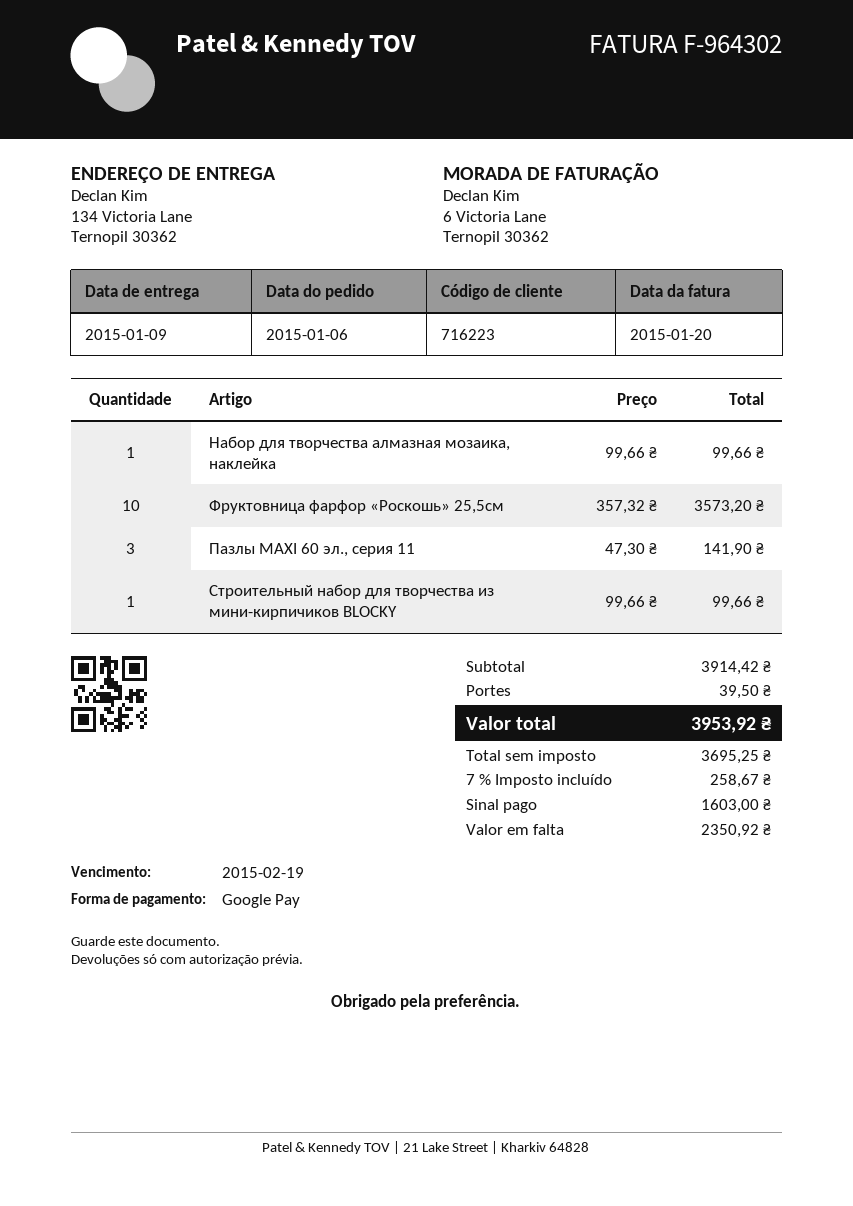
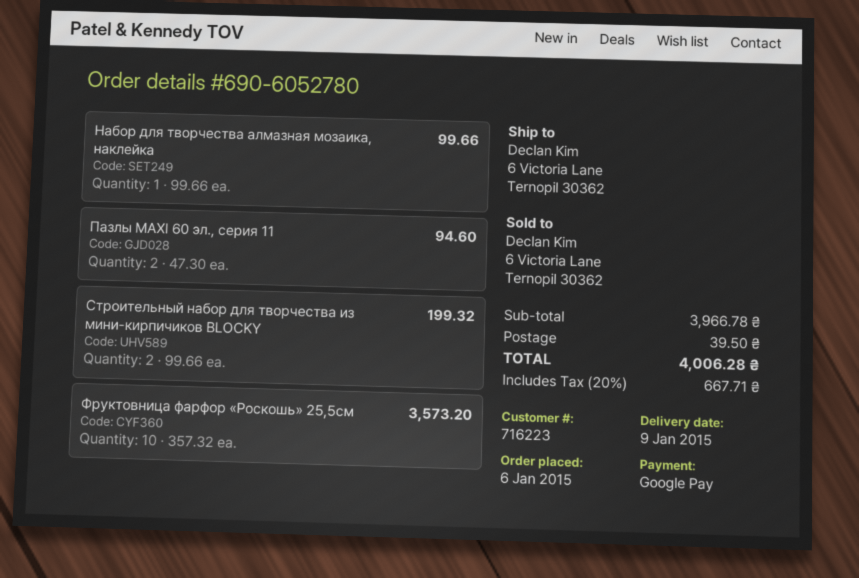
ship to: 134 Victoria Lane, Ternopil 30362 -> 6 Victoria Lane, Ternopil 30362
Пазлы MAXI 60 эл., серия 11: 3 x 47.30 = 141.90 -> 2 x 47.30 = 94.60
Строительный набор для творчества из мини-кирпичиков BLOCKY: 1 x 99.66 = 99.66 -> 2 x 99.66 = 199.32
subtotal: 3914.42 -> 3966.78
tax: 7% = 258.67 -> 20% = 667.71
total: 3953.92 -> 4006.28

